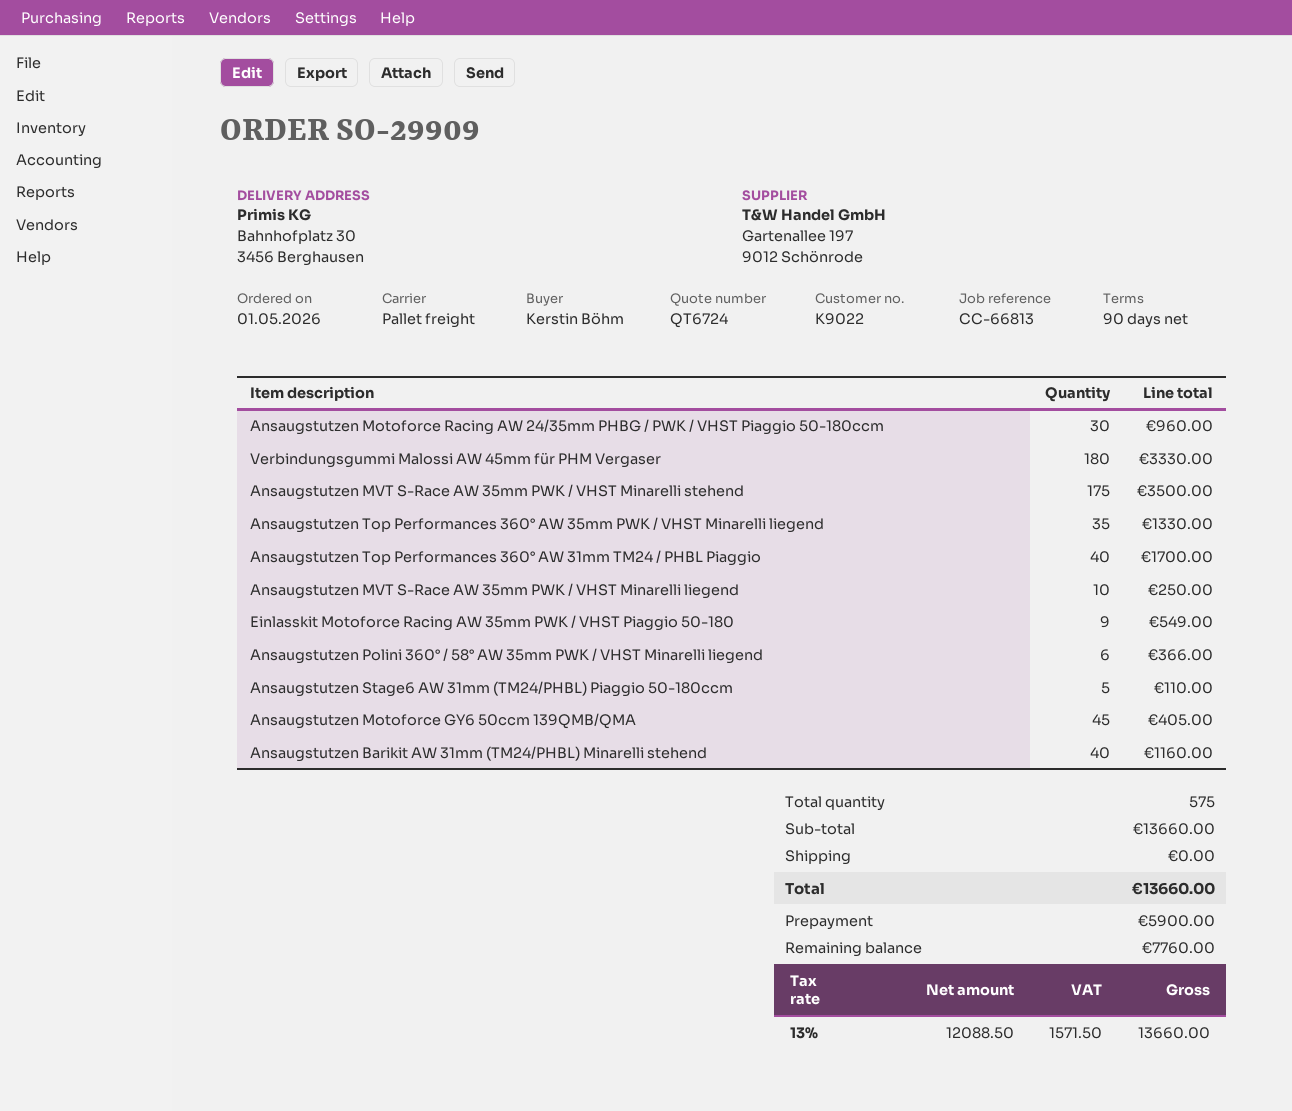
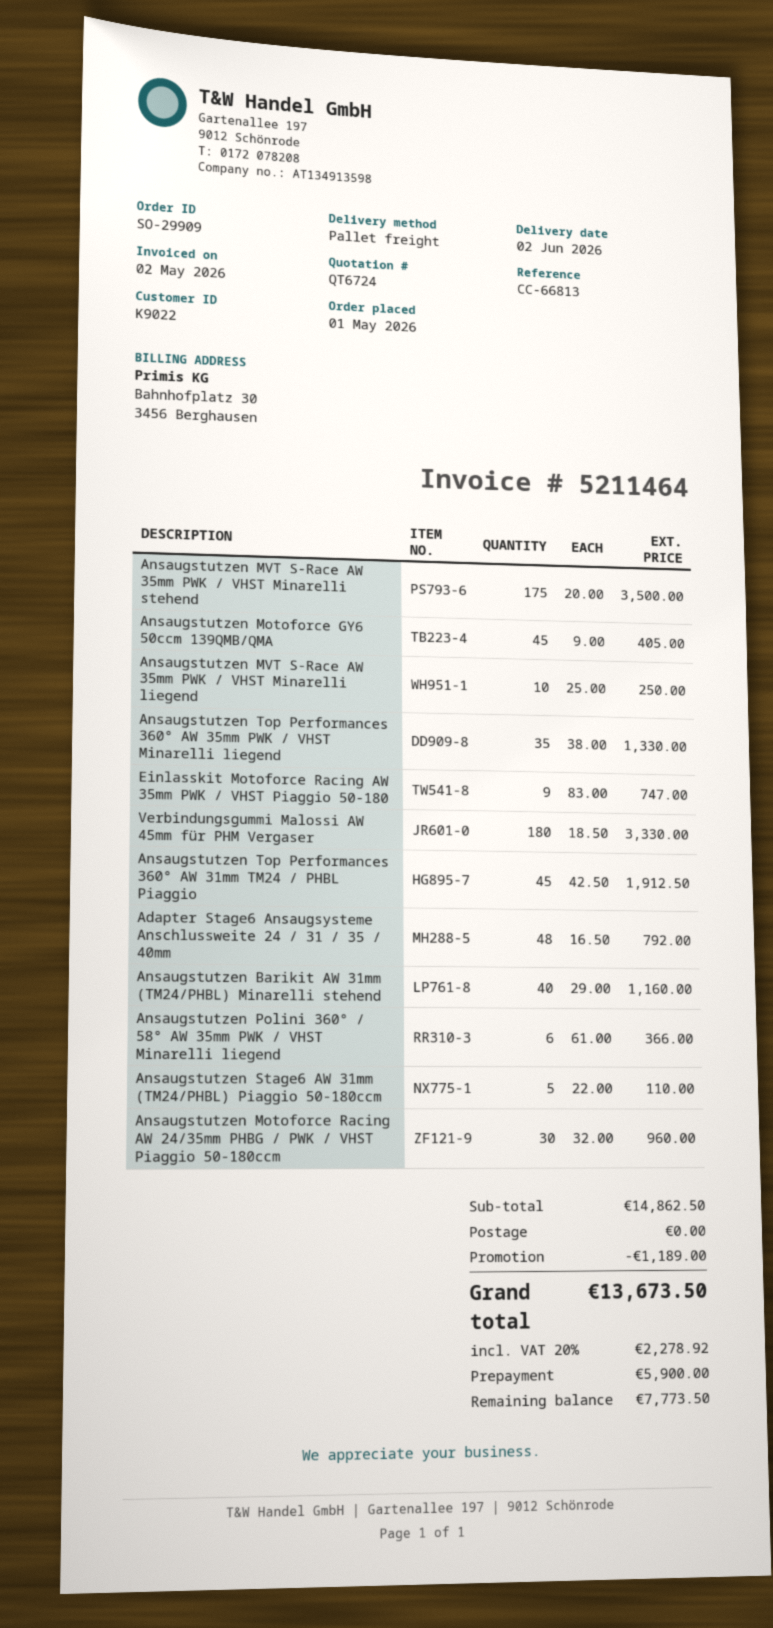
Ansaugstutzen Top Performances 360° AW 31mm TM24 / PHBL Piaggio: 40 for 1700.00 -> 45 for 1912.50
Einlasskit Motoforce Racing AW 35mm PWK / VHST Piaggio 50-180: 9 for 549.00 -> 9 for 747.00
Adapter Stage6 Ansaugsysteme Anschlussweite 24 / 31 / 35 / 40mm: none -> 48 for 792.00
subtotal: 13660.00 -> 14862.50
discount: none -> 1189.00
tax: 13% = 1571.50 -> 20% = 2278.92
total: 13660.00 -> 13673.50
balance: 7760.00 -> 7773.50

